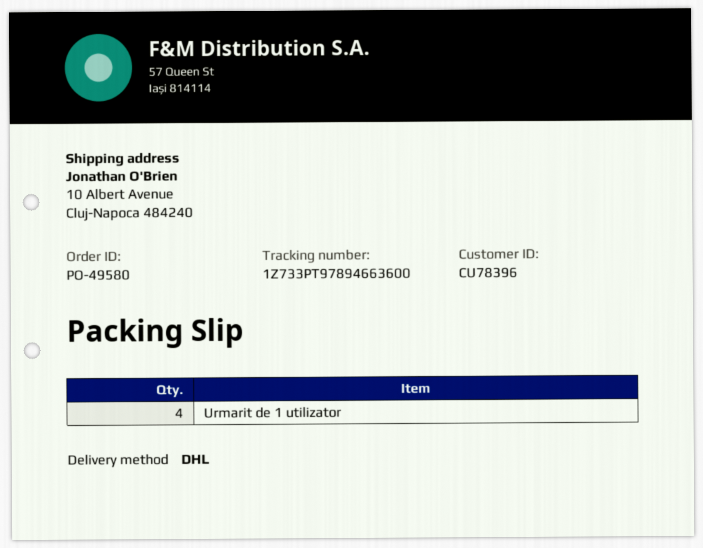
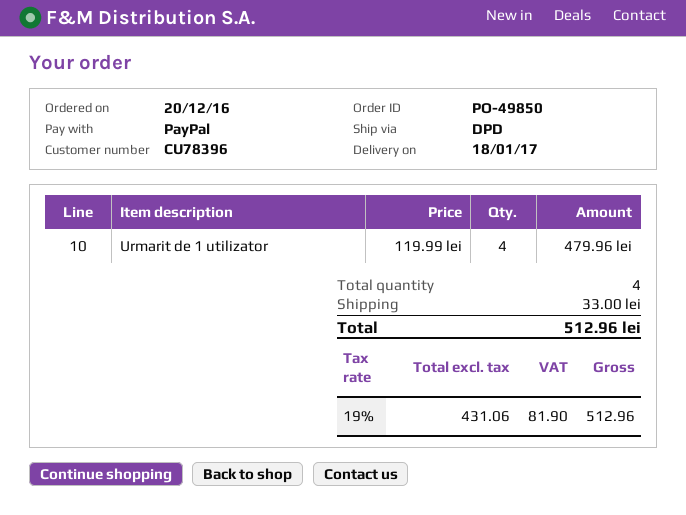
order number: PO-49580 -> PO-49850
shipping method: DHL -> DPD

